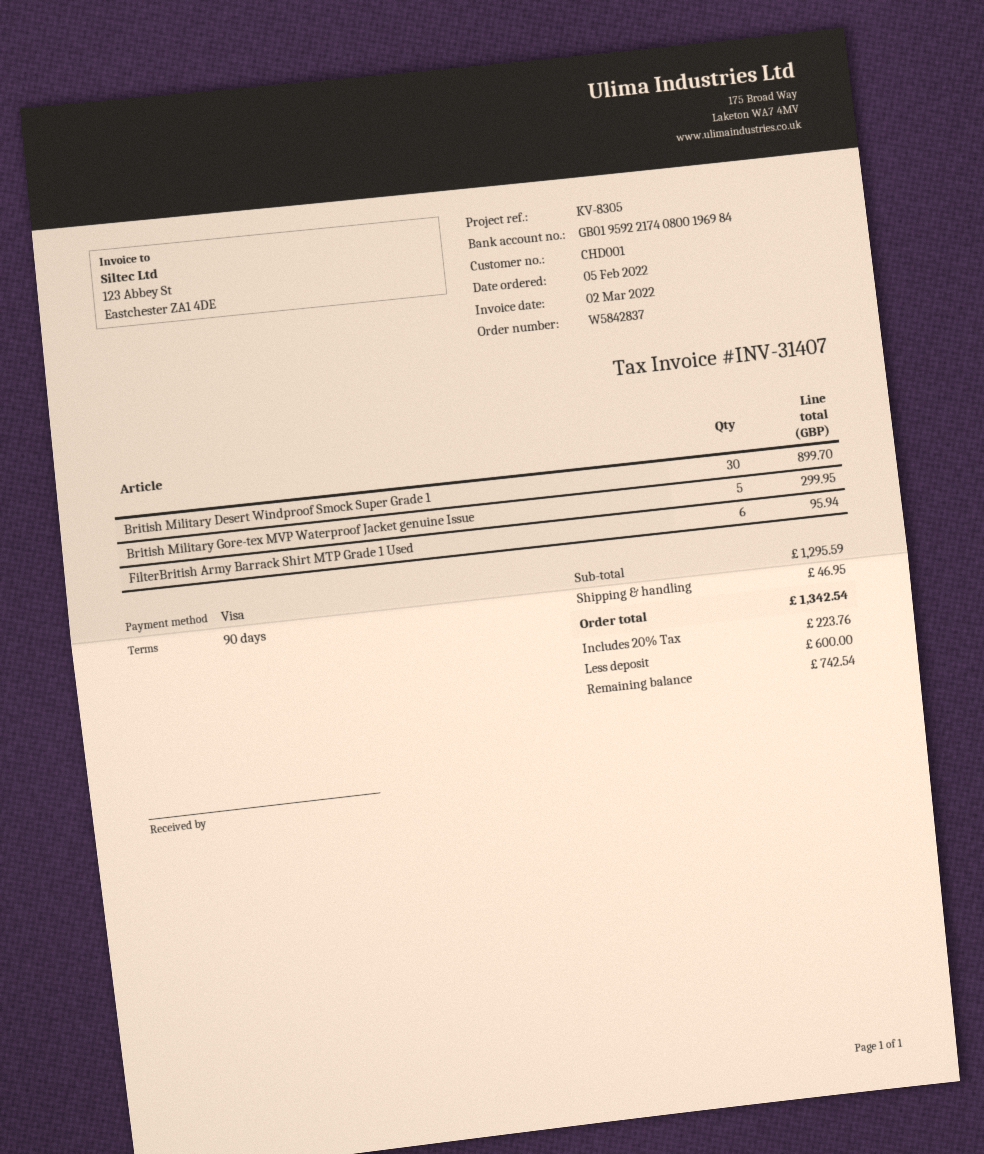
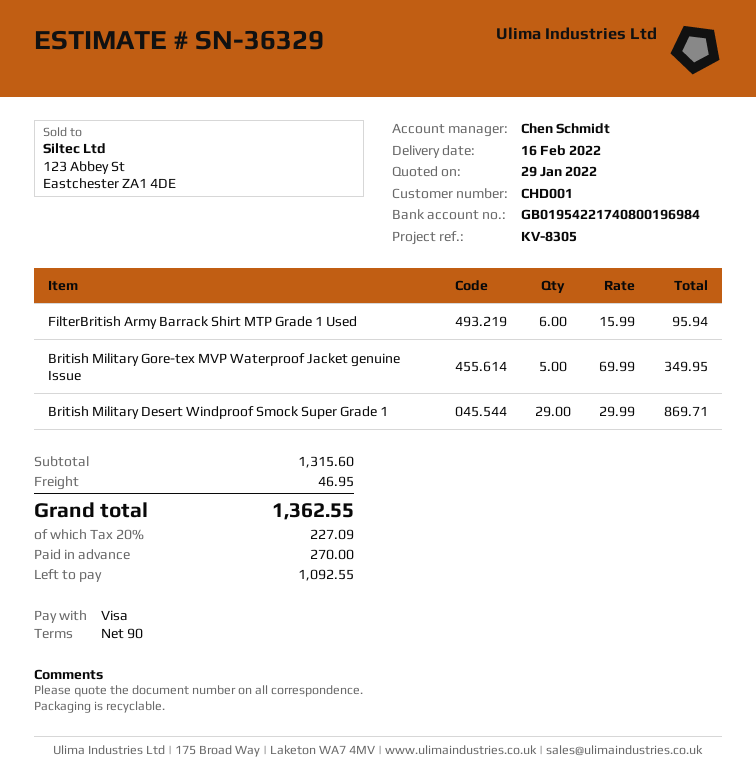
bank account: GB01959221740800196984 -> GB01954221740800196984
British Military Desert Windproof Smock Super Grade 1: 30 for 899.70 -> 29 for 869.71
British Military Gore-tex MVP Waterproof Jacket genuine Issue: 5 for 299.95 -> 5 for 349.95
subtotal: 1295.59 -> 1315.60
tax: 20% = 223.76 -> 20% = 227.09
total: 1342.54 -> 1362.55
deposit: 600.00 -> 270.00
balance: 742.54 -> 1092.55

